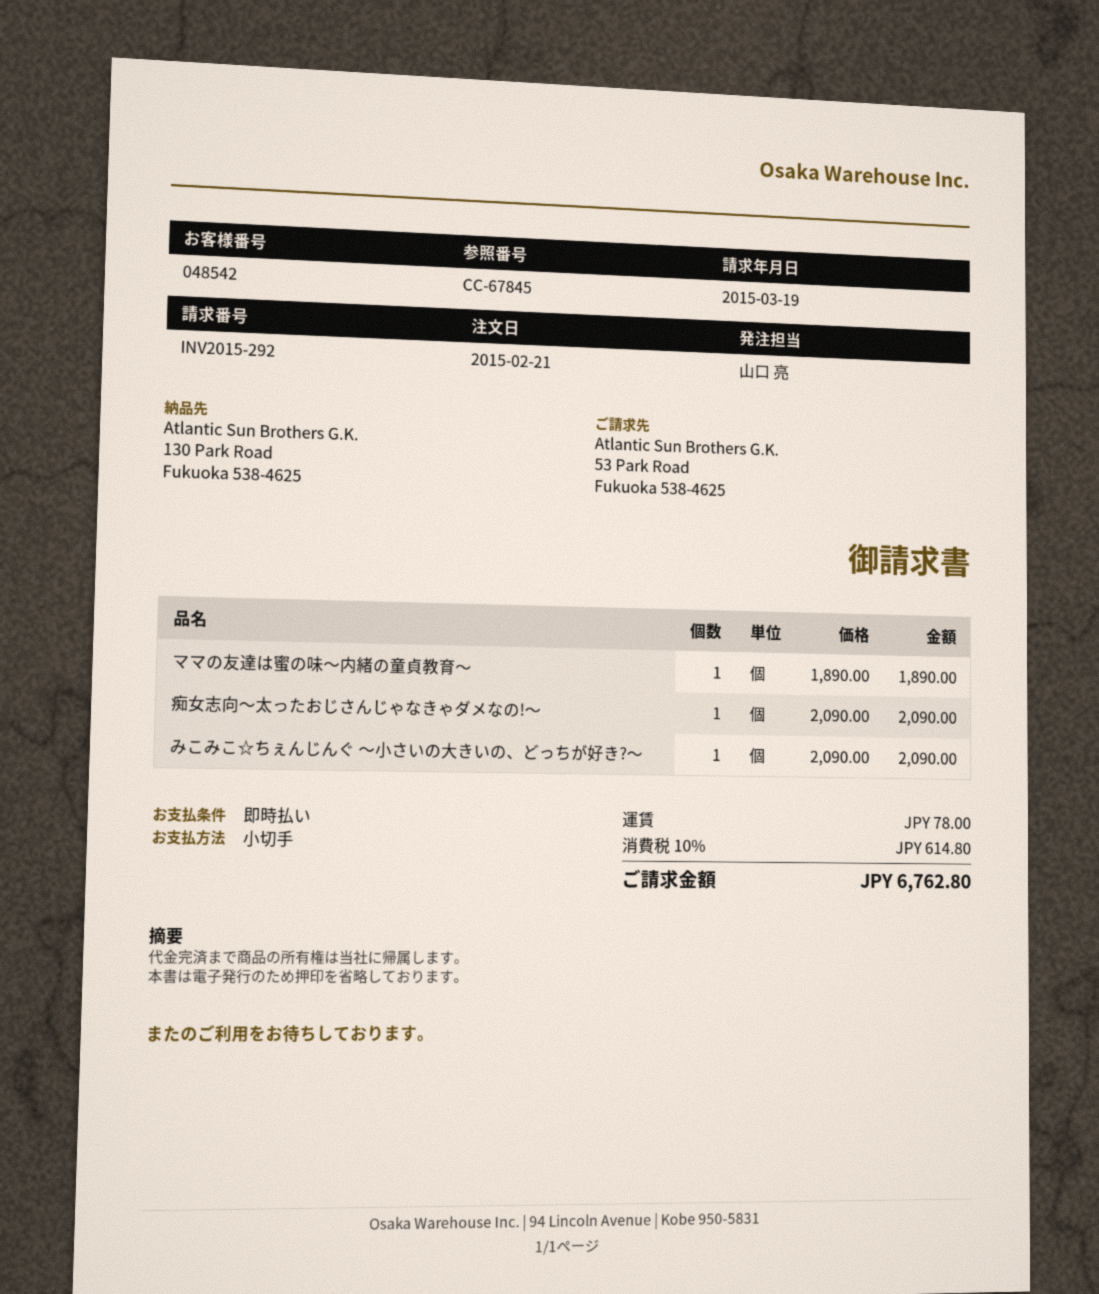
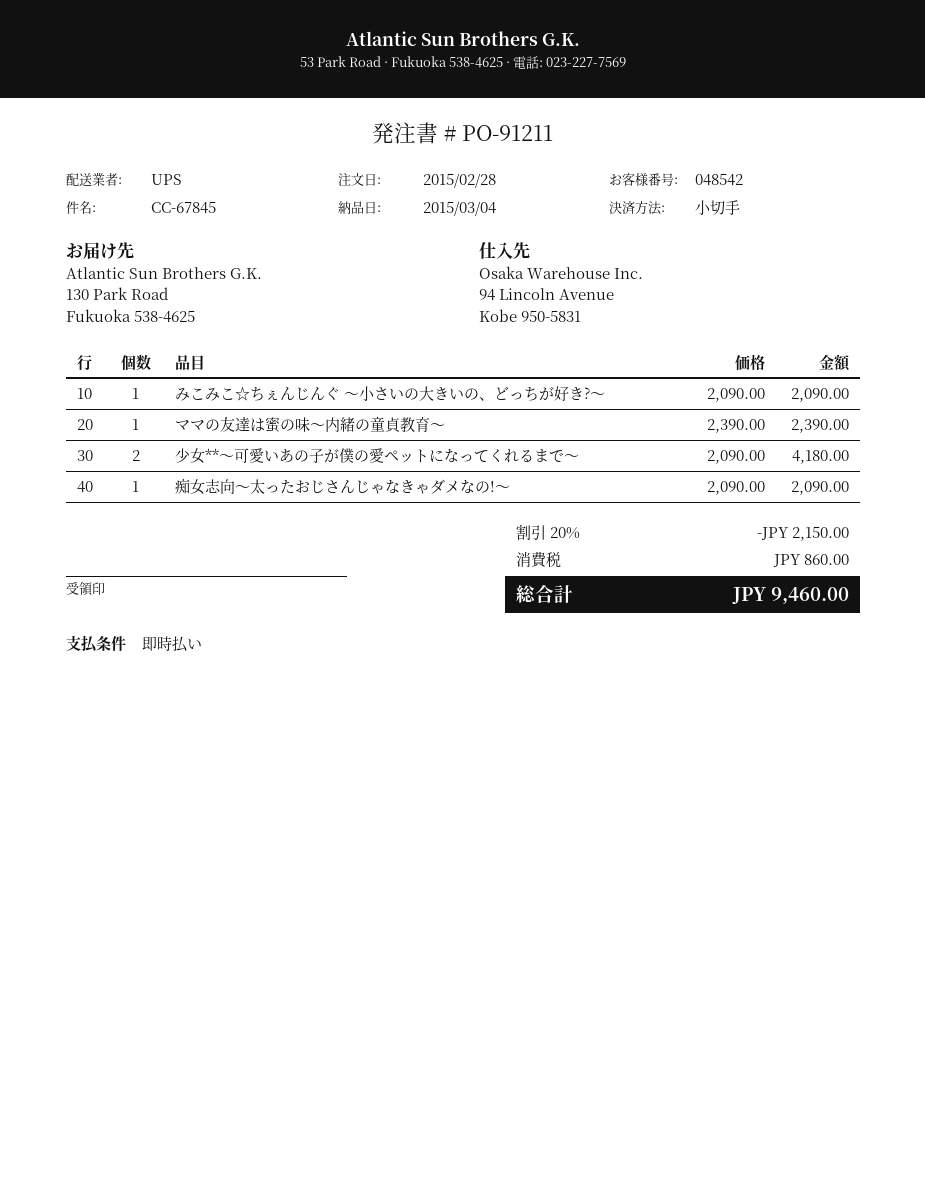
order date: 2015-02-21 -> 2015-02-28
ママの友達は蜜の味〜内緒の童貞教育〜: 1 x 1890.00 = 1890.00 -> 1 x 2390.00 = 2390.00
少女**〜可愛いあの子が僕の愛ペットになってくれるまで〜: none -> 2 x 2090.00 = 4180.00
discount: none -> 20% = 2150.00
shipping: 78.00 -> none
tax: 614.80 -> 860.00
total: 6762.80 -> 9460.00

